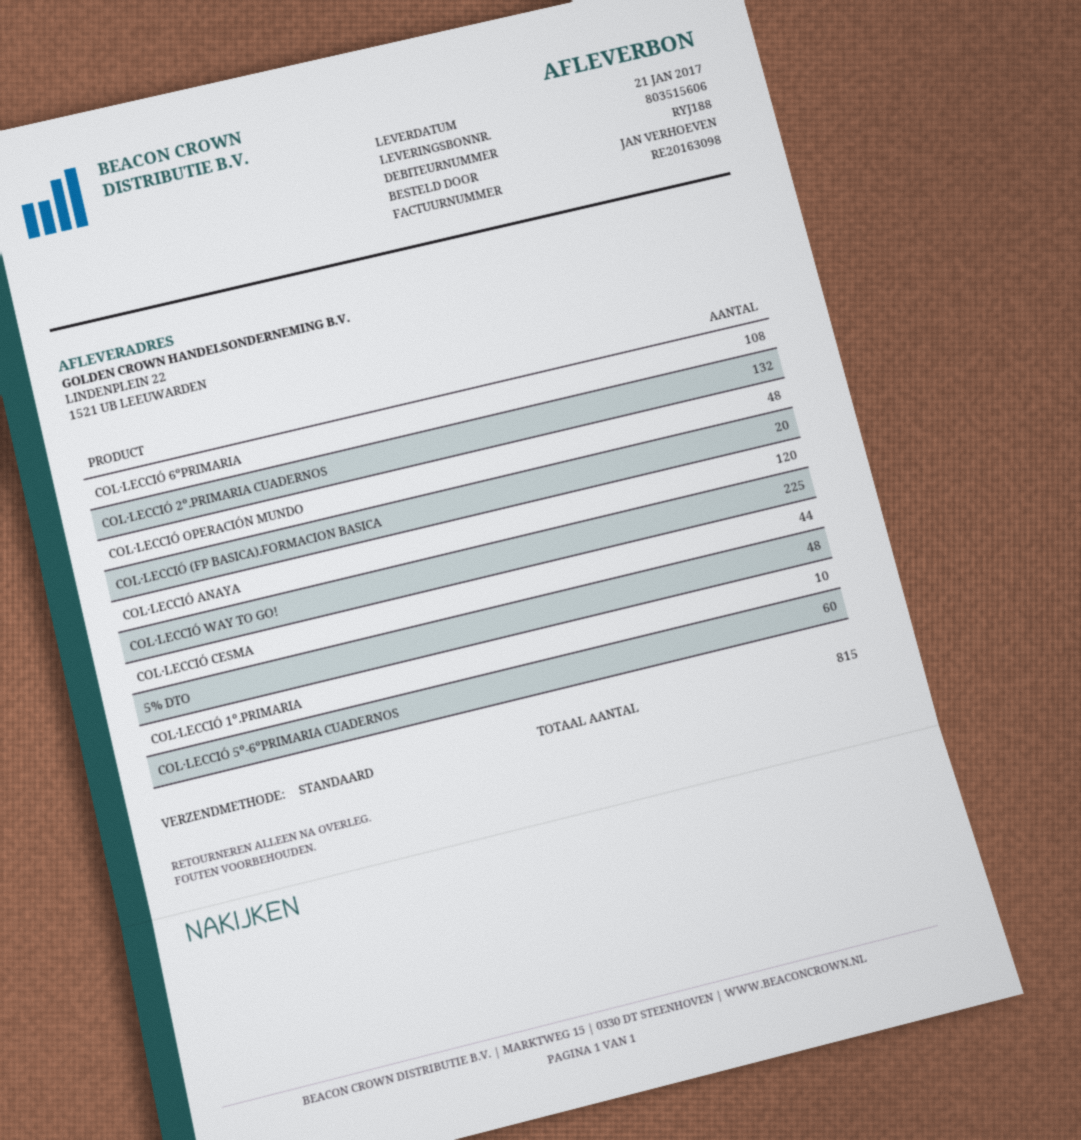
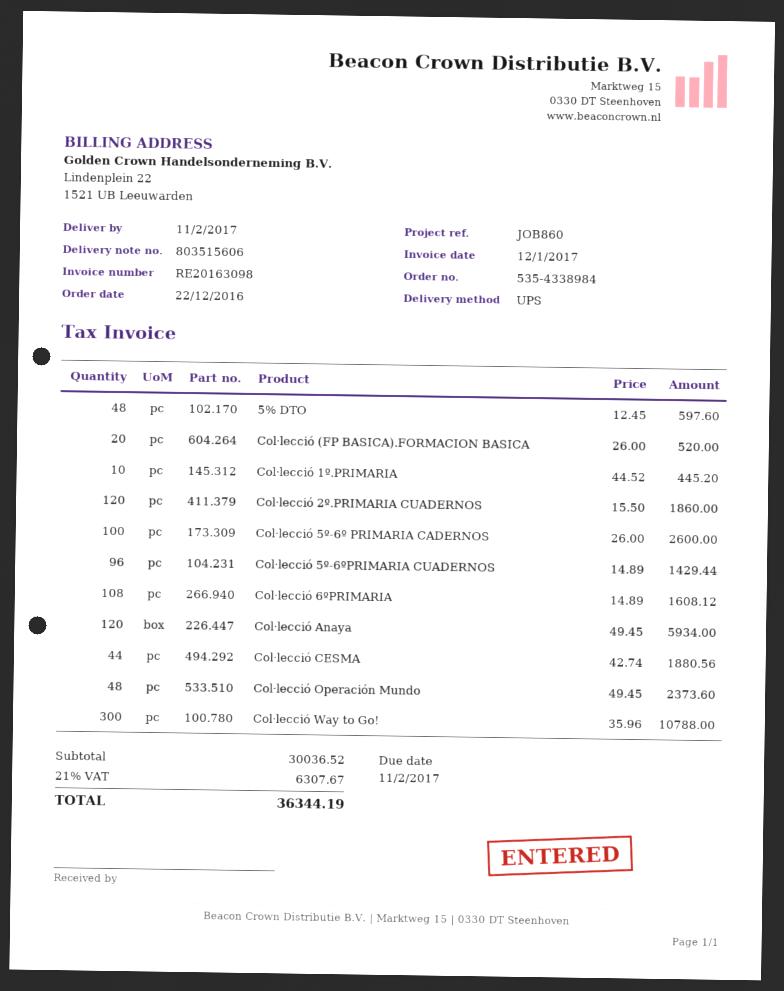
delivery date: 2017-01-21 -> 2017-02-11
shipping method: standard -> UPS
COL·LECCIÓ 2º.PRIMARIA CUADERNOS: 132 -> 120
COL·LECCIÓ WAY TO GO!: 225 -> 300
COL·LECCIÓ 5º-6ºPRIMARIA CUADERNOS: 60 -> 96
Col·lecció 5º-6º PRIMARIA CADERNOS: none -> 100

